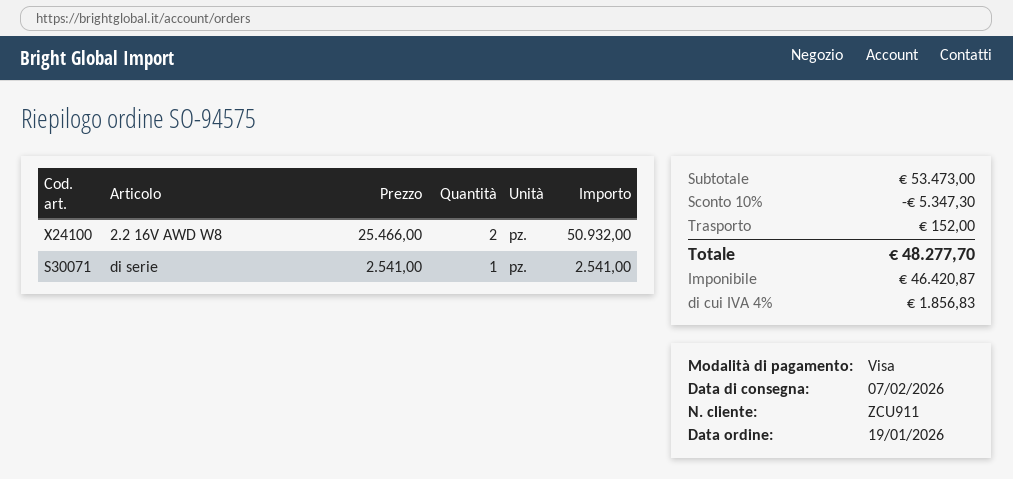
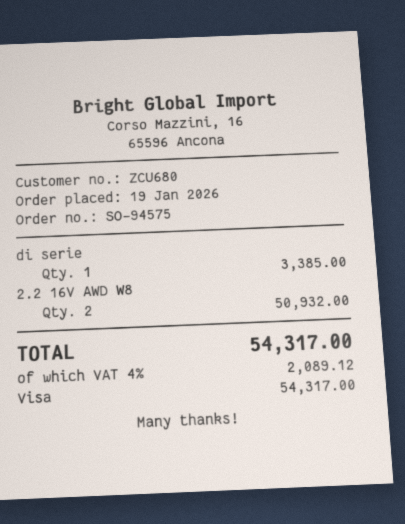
customer number: ZCU911 -> ZCU680
di serie: 1 for 2541.00 -> 1 for 3385.00
discount: 10% = 5347.30 -> none
shipping: 152.00 -> none
tax: 4% = 1856.83 -> 4% = 2089.12
total: 48277.70 -> 54317.00

